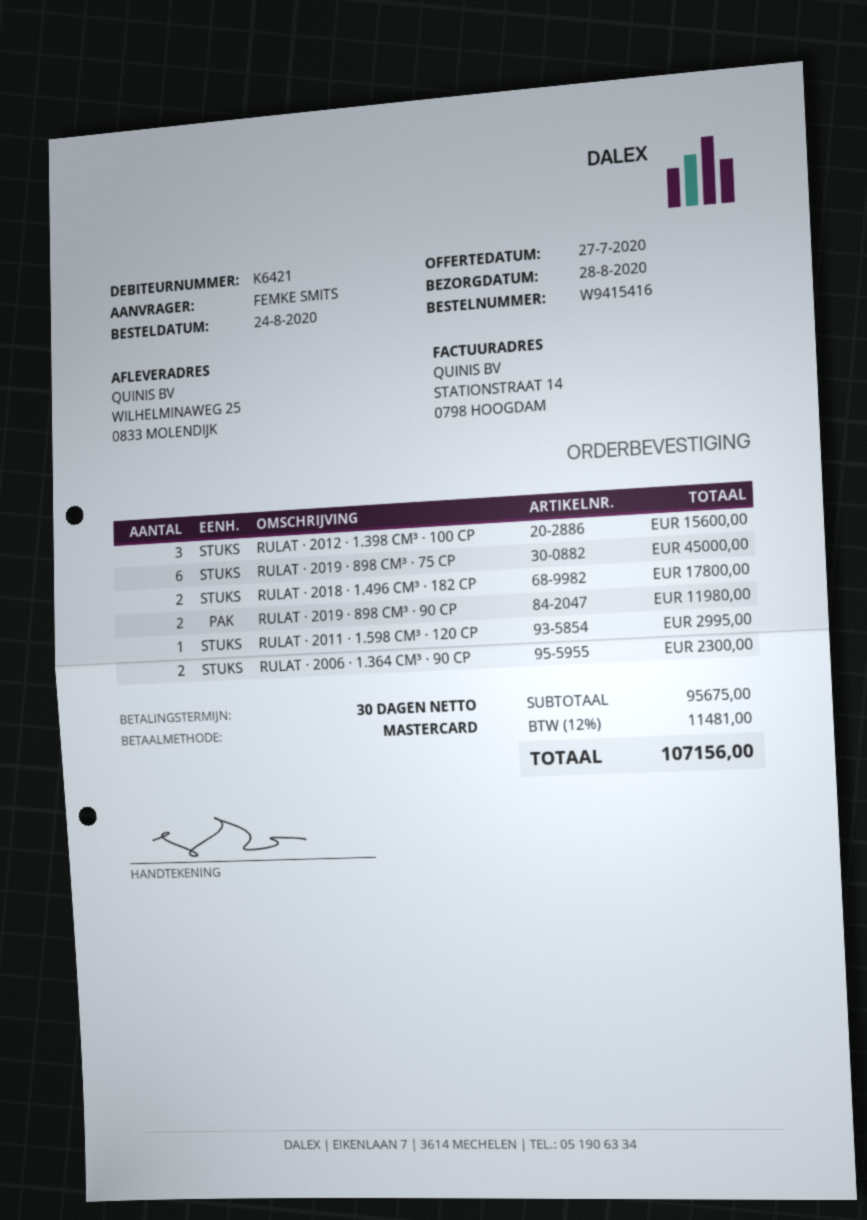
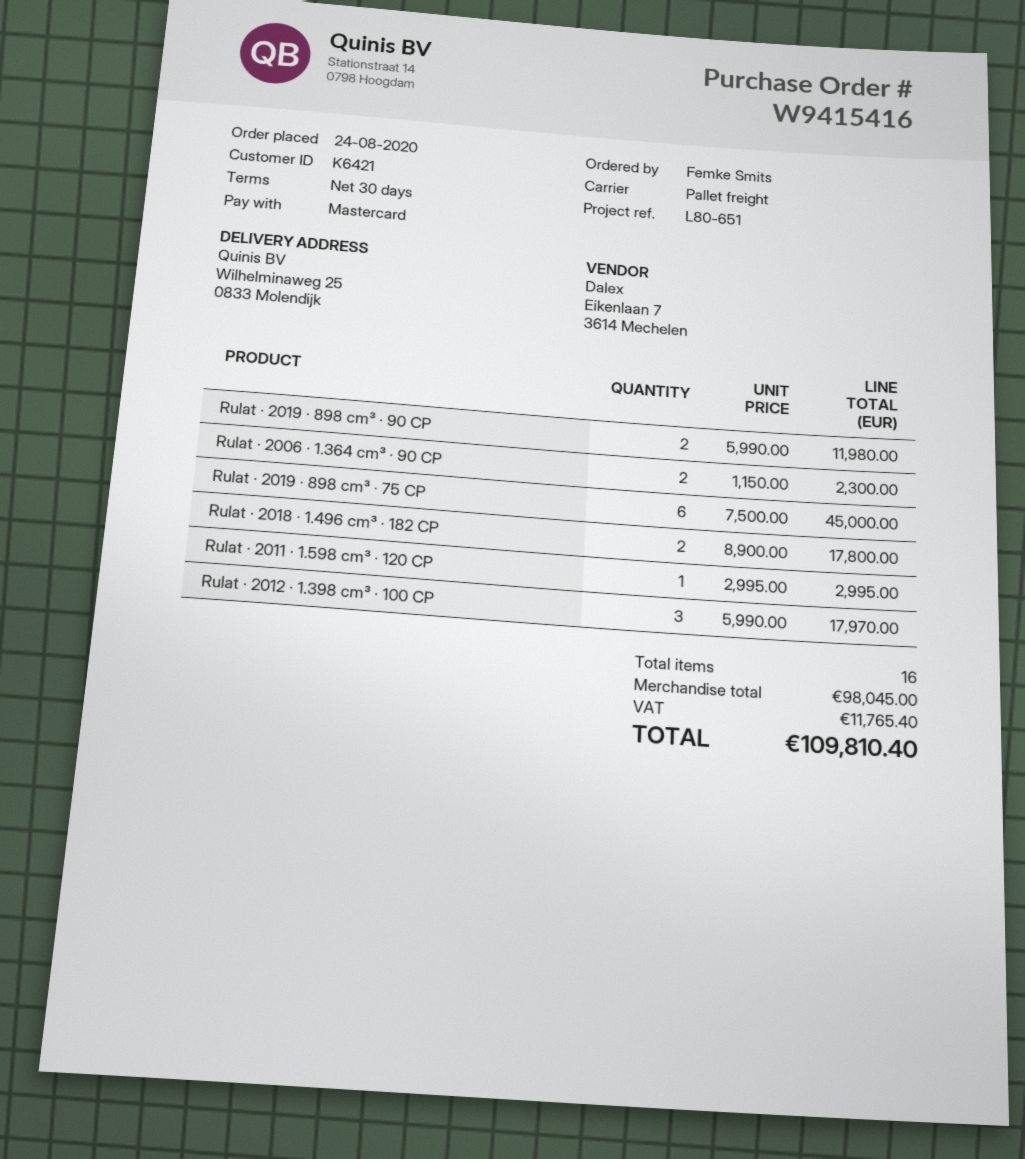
RULAT · 2012 · 1.398 CM³ · 100 CP: 3 for 15600.00 -> 3 for 17970.00
subtotal: 95675.00 -> 98045.00
tax: 11481.00 -> 11765.40
total: 107156.00 -> 109810.40

